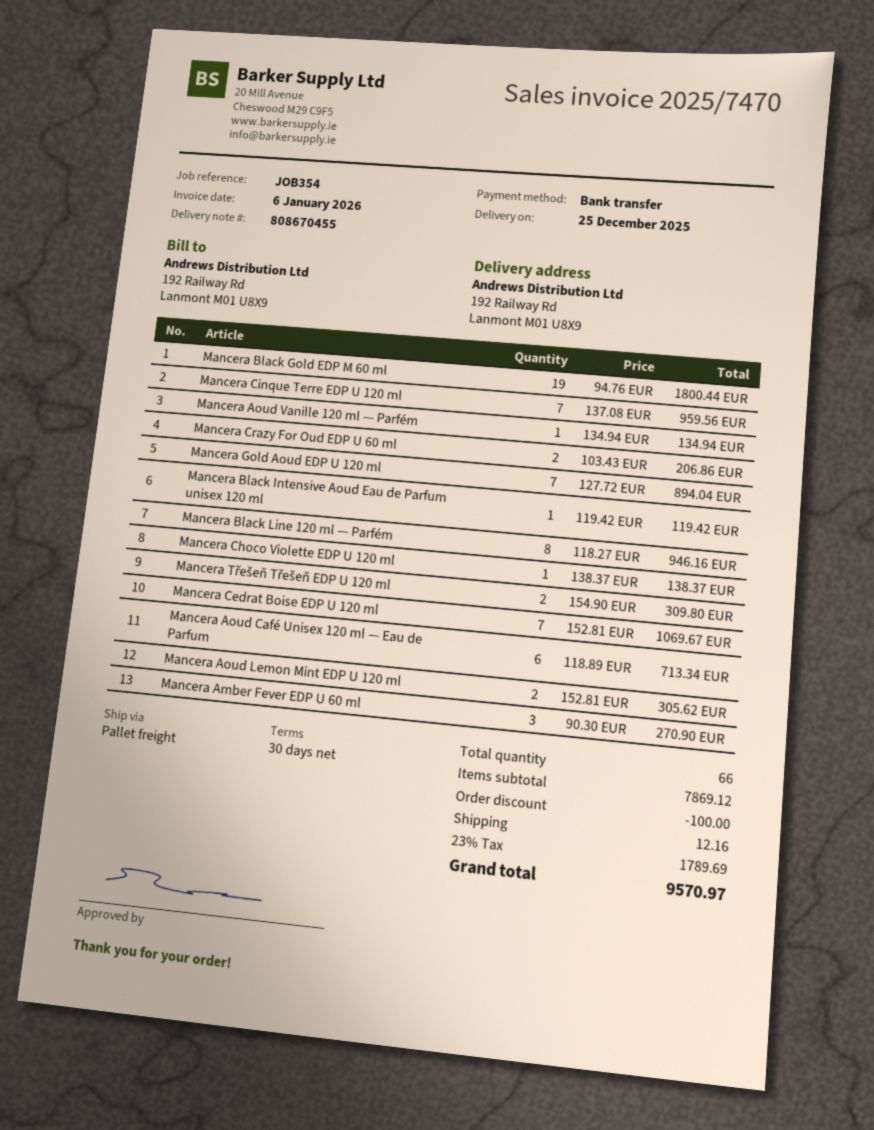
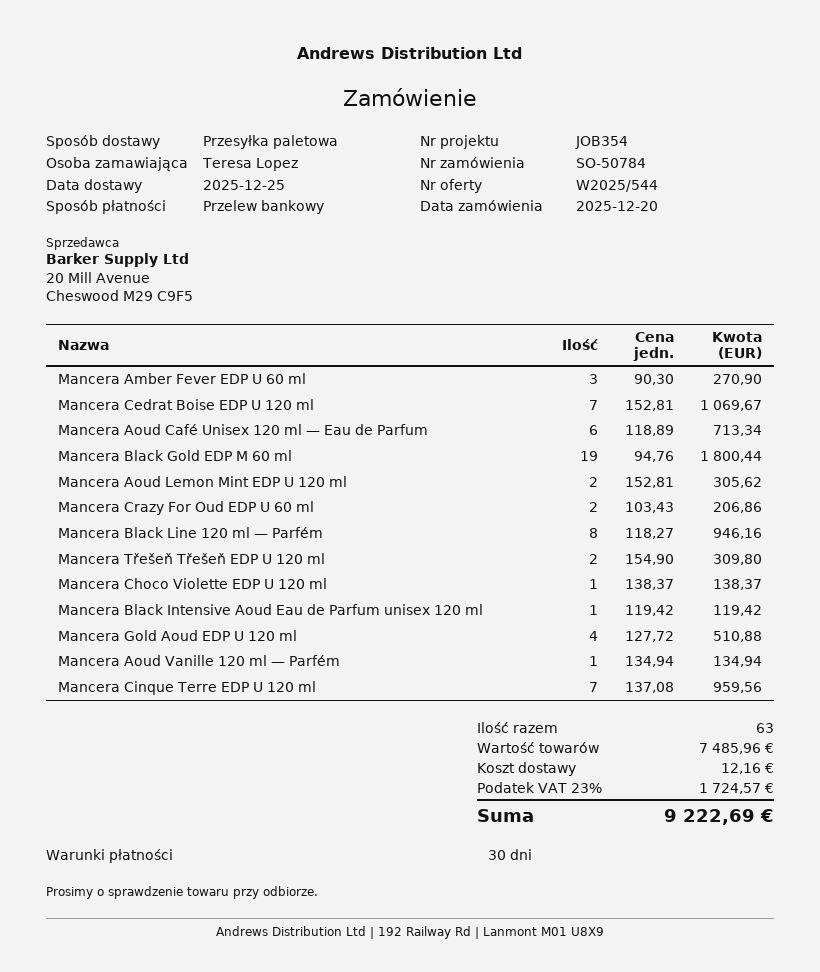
Mancera Gold Aoud EDP U 120 ml: 7 x 127.72 = 894.04 -> 4 x 127.72 = 510.88
total quantity: 66 -> 63
subtotal: 7869.12 -> 7485.96
discount: 100.00 -> none
tax: 23% = 1789.69 -> 23% = 1724.57
total: 9570.97 -> 9222.69

